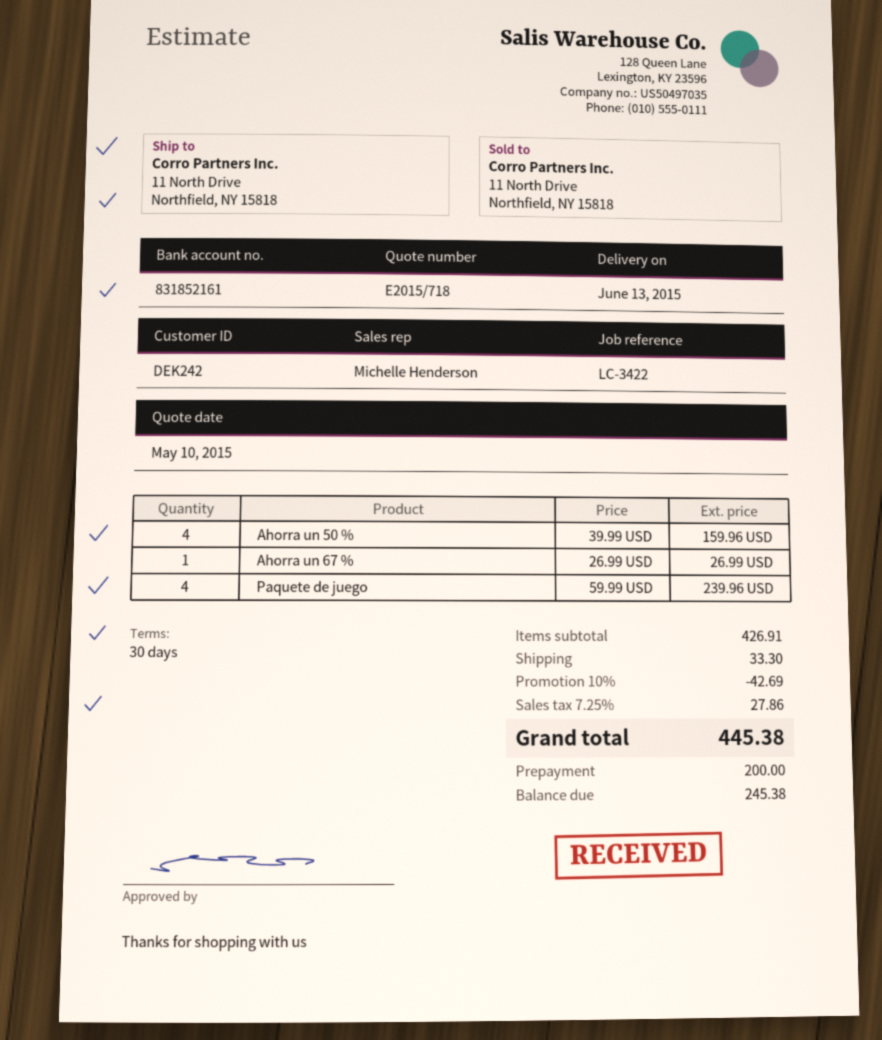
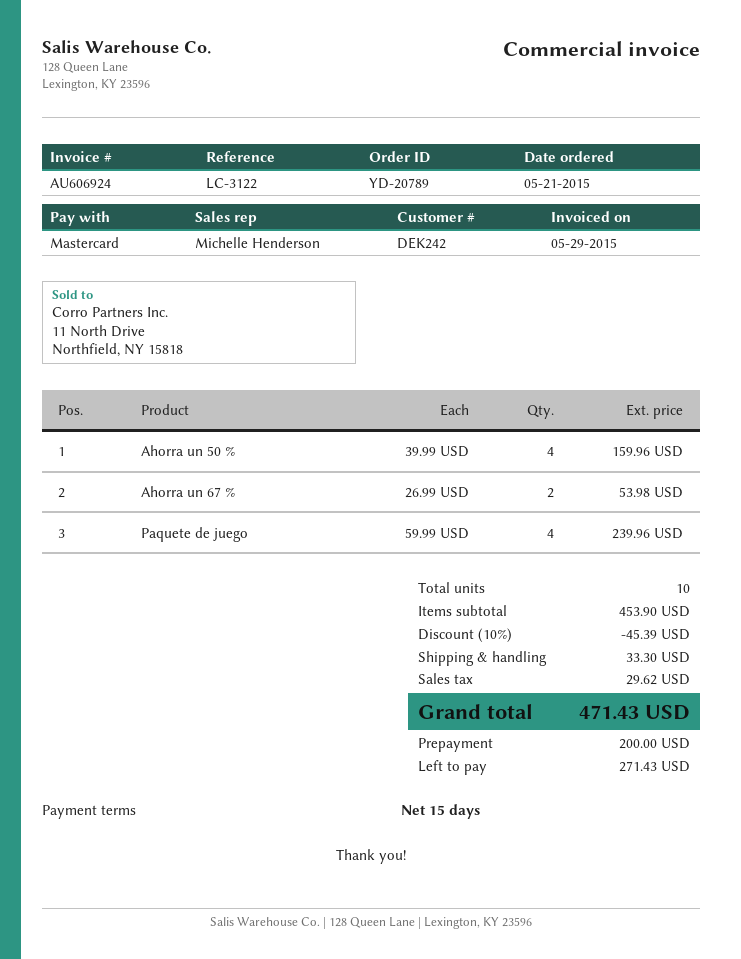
payment terms: 30 days -> 15 days
reference: LC-3422 -> LC-3122
Ahorra un 67 %: 1 x 26.99 = 26.99 -> 2 x 26.99 = 53.98
subtotal: 426.91 -> 453.90
discount: 10% = 42.69 -> 10% = 45.39
tax: 27.86 -> 29.62
total: 445.38 -> 471.43
balance: 245.38 -> 271.43

